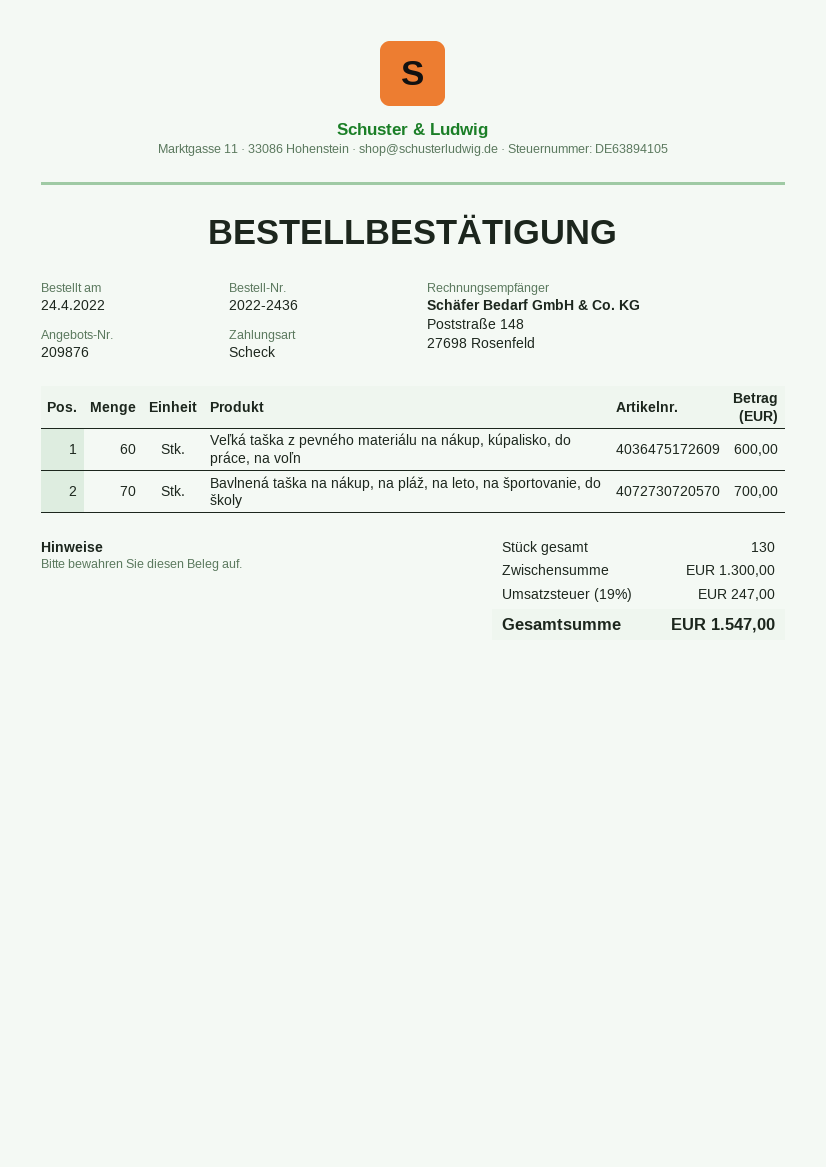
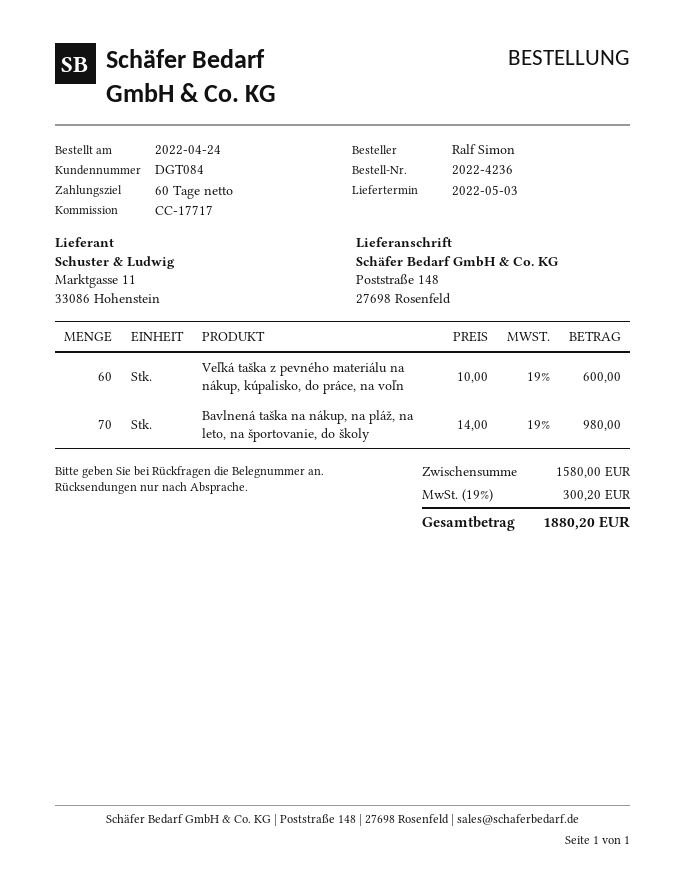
order number: 2022-2436 -> 2022-4236
Bavlnená taška na nákup, na pláž, na leto, na športovanie, do školy: 70 for 700.00 -> 70 for 980.00
subtotal: 1300.00 -> 1580.00
tax: 19% = 247.00 -> 19% = 300.20
total: 1547.00 -> 1880.20

